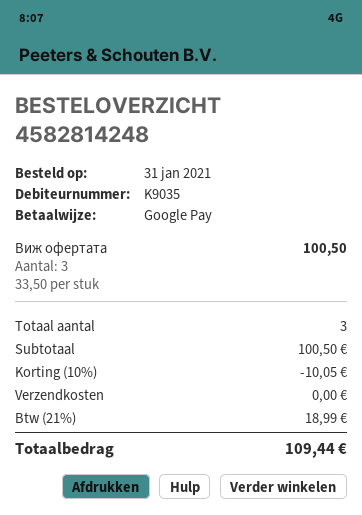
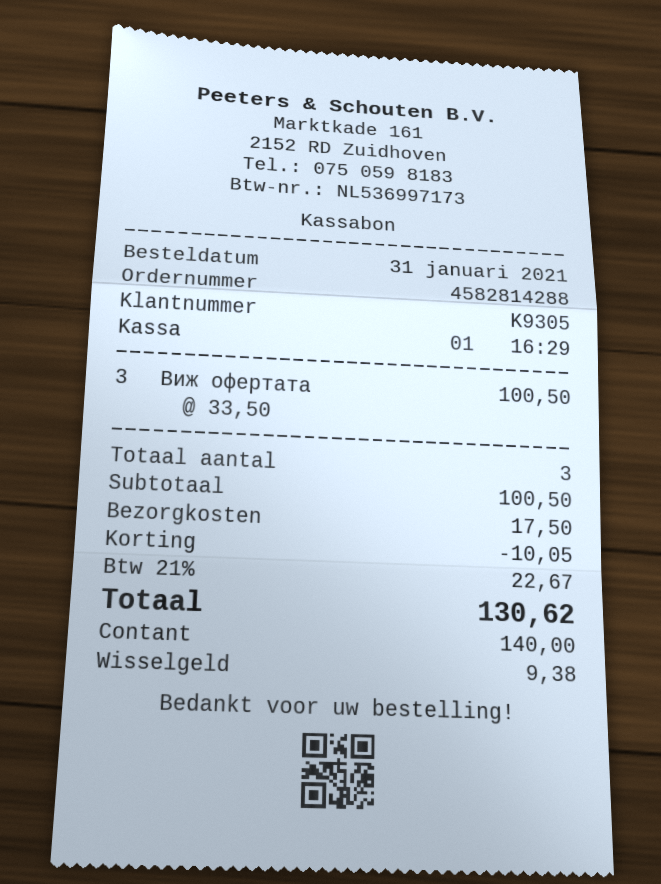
order number: 4582814248 -> 4582814288
customer number: K9035 -> K9305
payment method: Google Pay -> cash
shipping: 0.00 -> 17.50
tax: 21% = 18.99 -> 21% = 22.67
total: 109.44 -> 130.62

